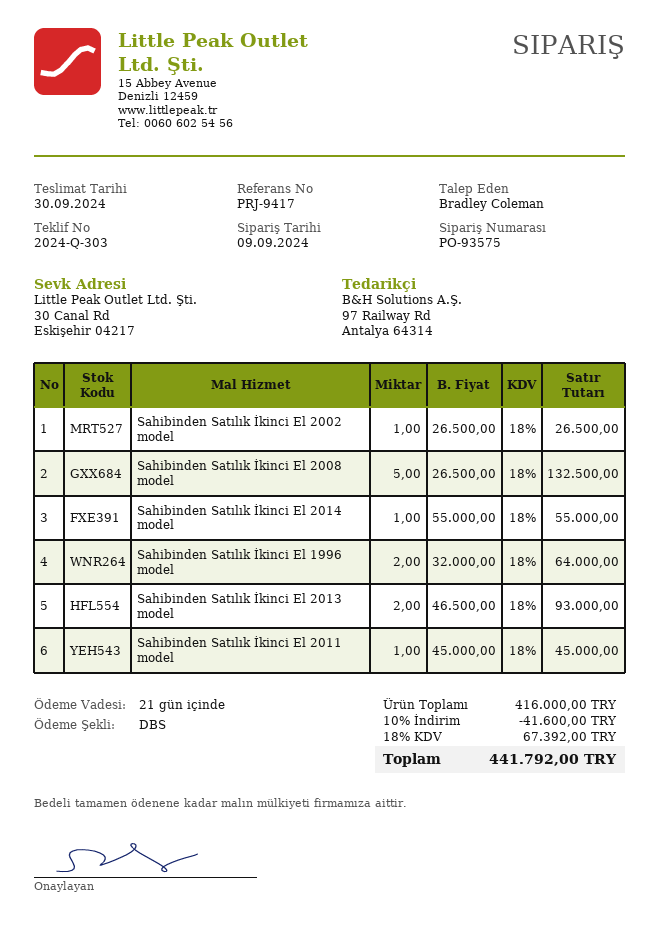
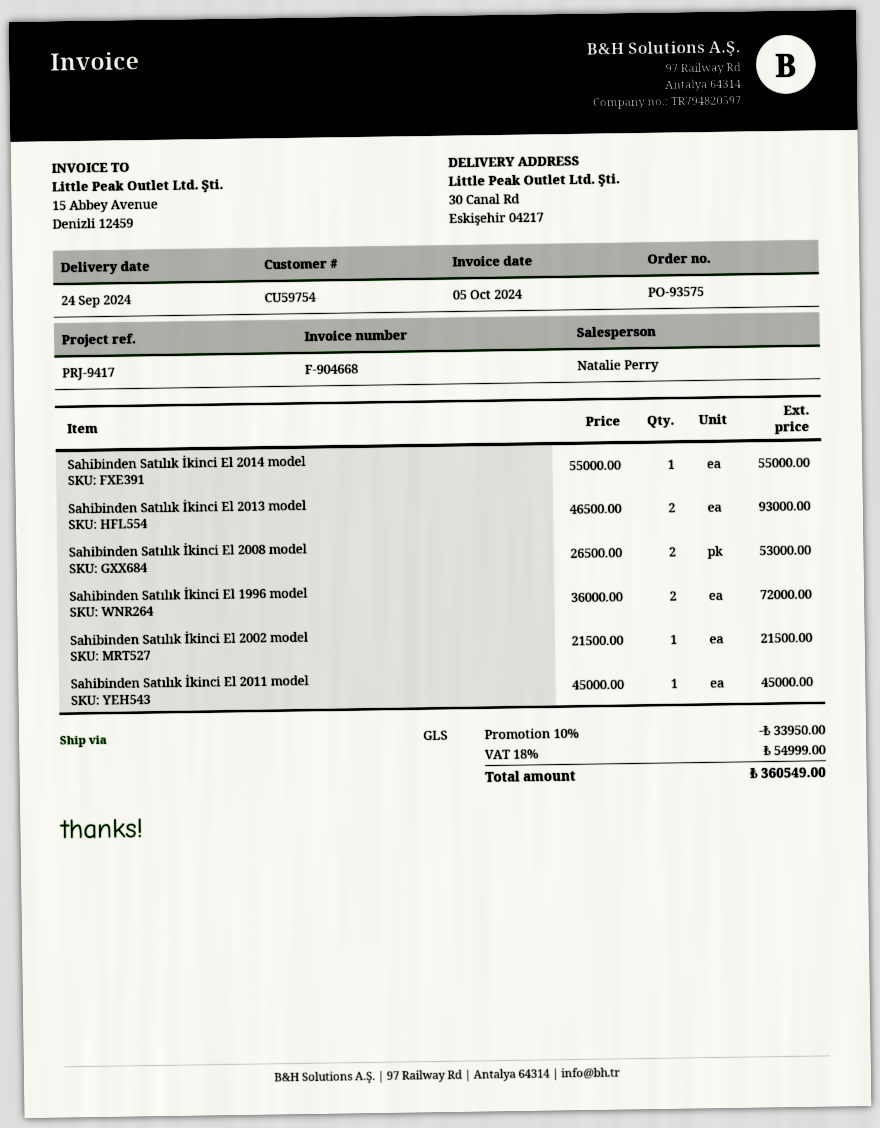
delivery date: 2024-09-30 -> 2024-09-24
Sahibinden Satılık İkinci El 2002 model: 1 x 26500.00 = 26500.00 -> 1 x 21500.00 = 21500.00
Sahibinden Satılık İkinci El 2008 model: 5 x 26500.00 = 132500.00 -> 2 x 26500.00 = 53000.00
Sahibinden Satılık İkinci El 1996 model: 2 x 32000.00 = 64000.00 -> 2 x 36000.00 = 72000.00
discount: 10% = 41600.00 -> 10% = 33950.00
tax: 18% = 67392.00 -> 18% = 54999.00
total: 441792.00 -> 360549.00

